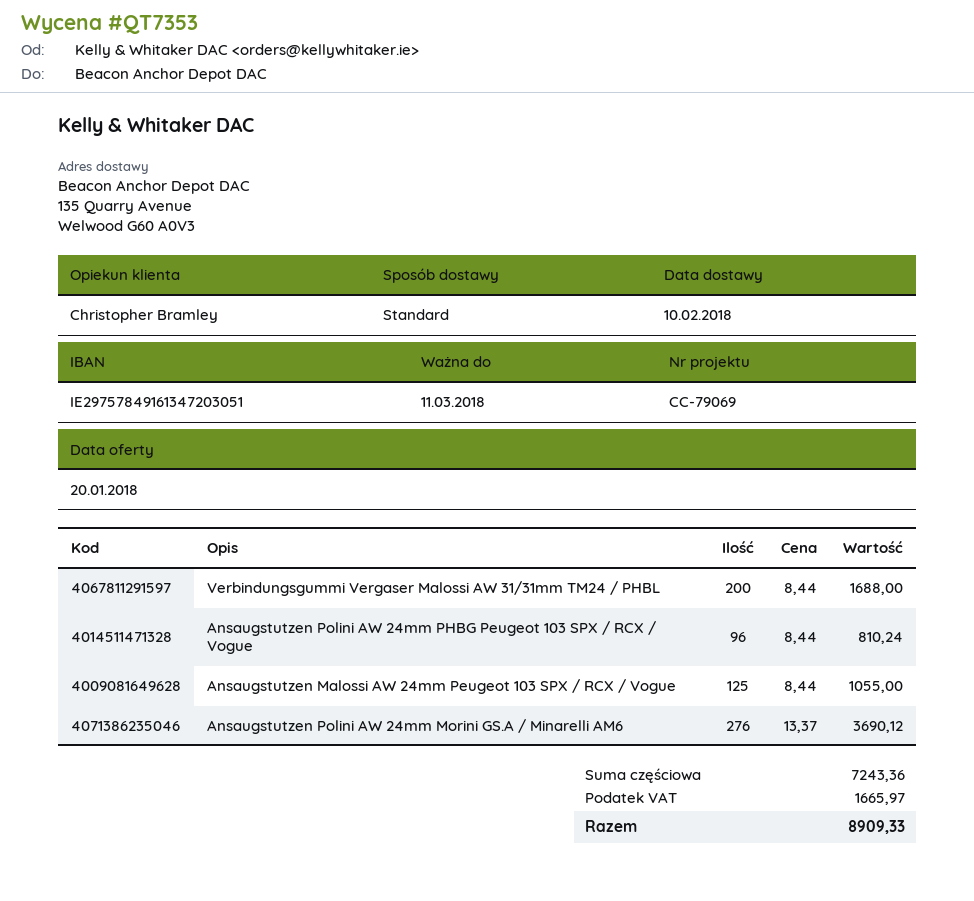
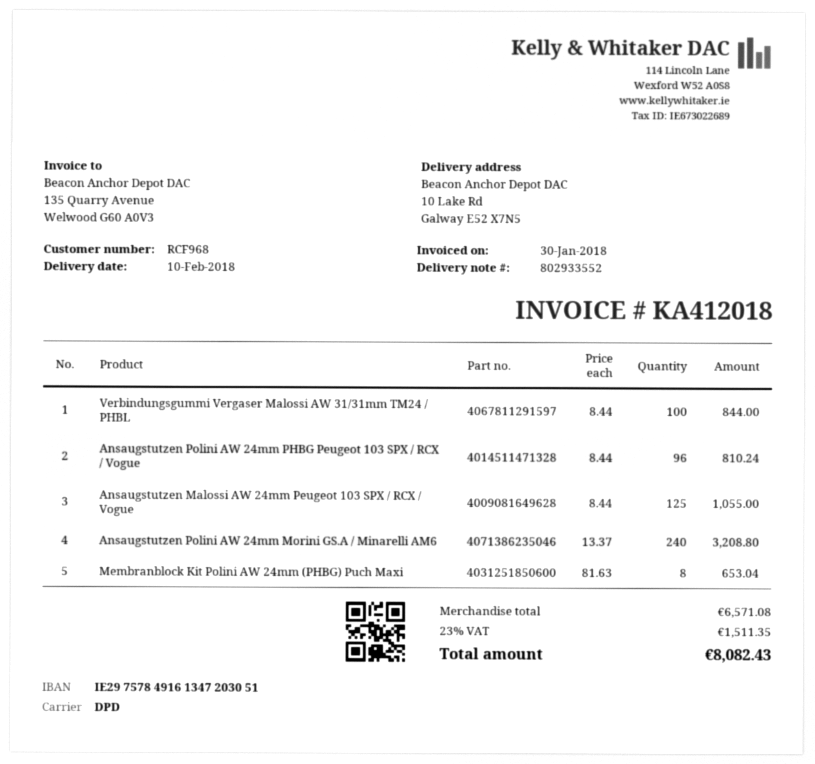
shipping method: standard -> DPD
ship to: 135 Quarry Avenue, Welwood G60 A0V3 -> 10 Lake Rd, Galway E52 X7N5
Verbindungsgummi Vergaser Malossi AW 31/31mm TM24 / PHBL: 200 x 8.44 = 1688.00 -> 100 x 8.44 = 844.00
Ansaugstutzen Polini AW 24mm Morini GS.A / Minarelli AM6: 276 x 13.37 = 3690.12 -> 240 x 13.37 = 3208.80
Membranblock Kit Polini AW 24mm (PHBG) Puch Maxi: none -> 8 x 81.63 = 653.04
subtotal: 7243.36 -> 6571.08
tax: 1665.97 -> 1511.35
total: 8909.33 -> 8082.43

